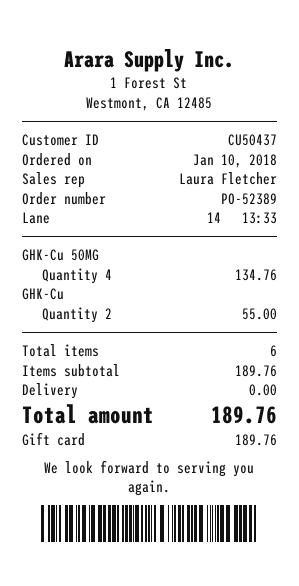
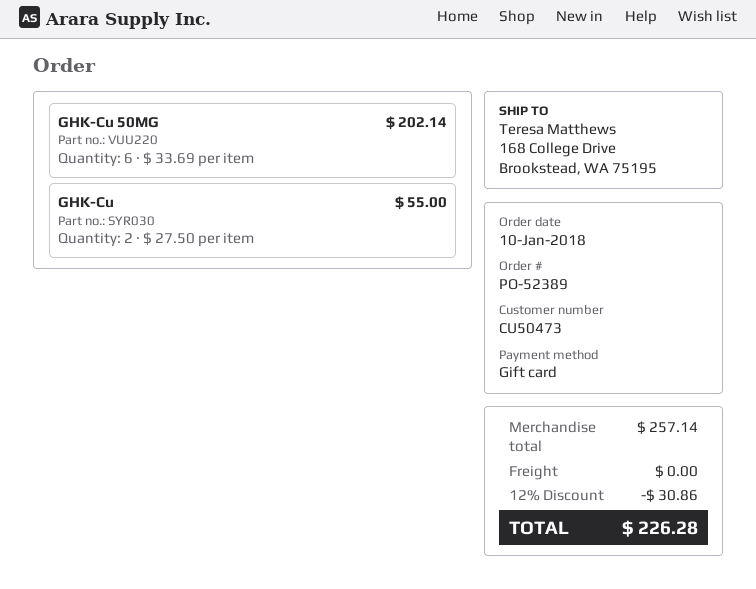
customer number: CU50437 -> CU50473
GHK-Cu 50MG: 4 for 134.76 -> 6 for 202.14
subtotal: 189.76 -> 257.14
discount: none -> 12% = 30.86
total: 189.76 -> 226.28

